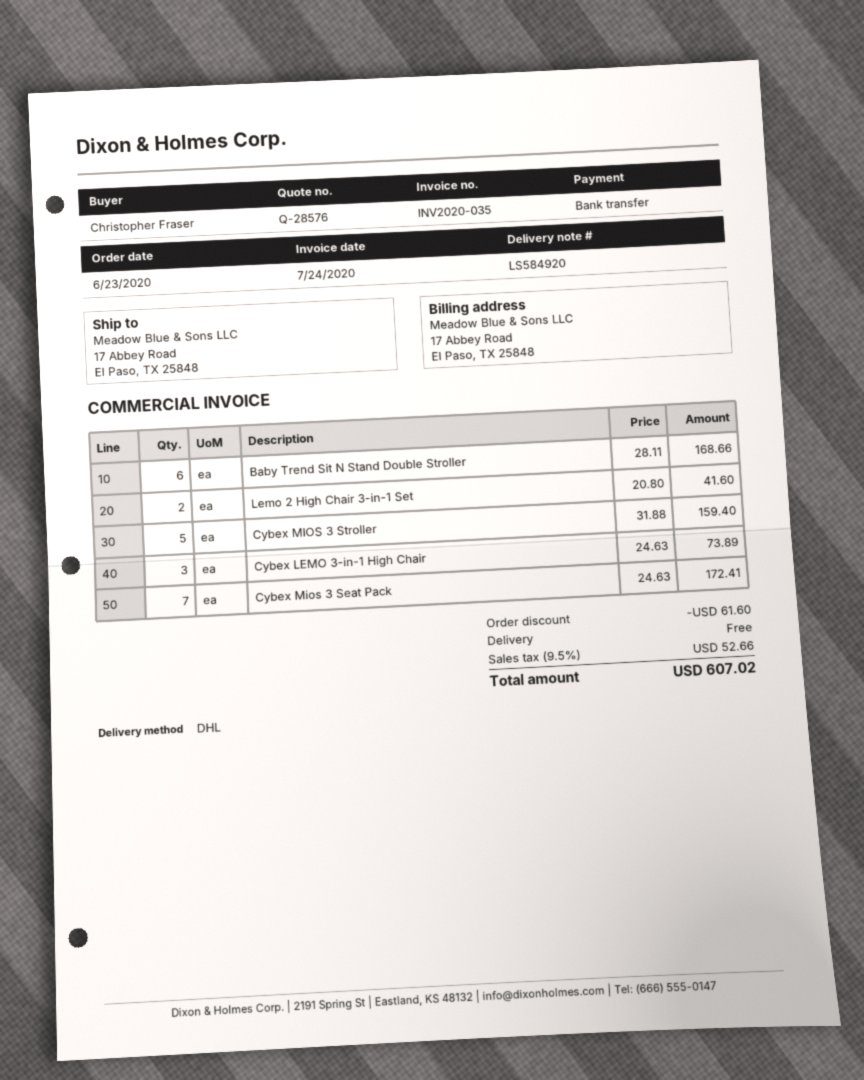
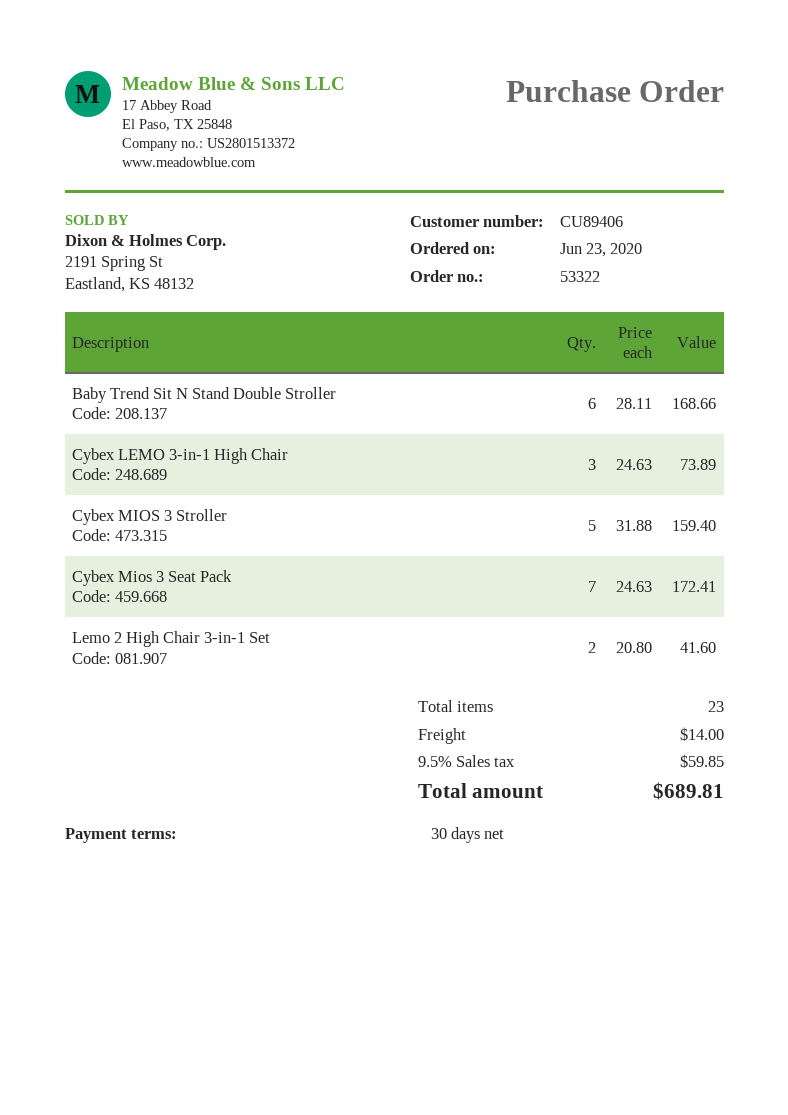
discount: 61.60 -> none
shipping: 0.00 -> 14.00
tax: 9.5% = 52.66 -> 9.5% = 59.85
total: 607.02 -> 689.81

